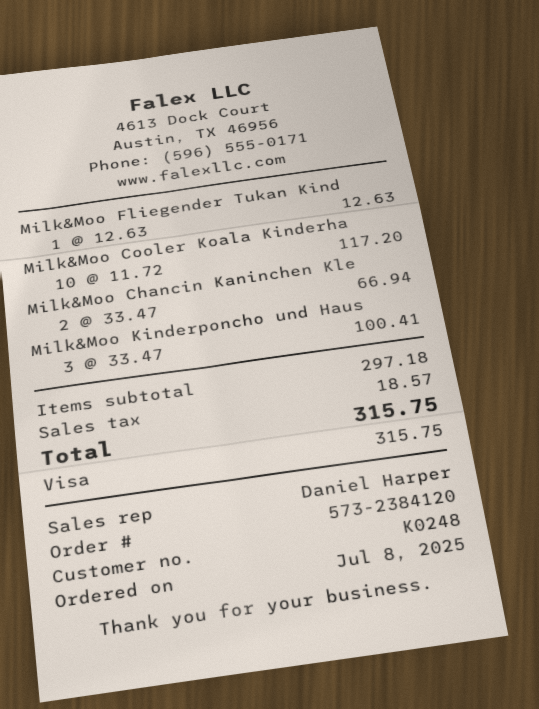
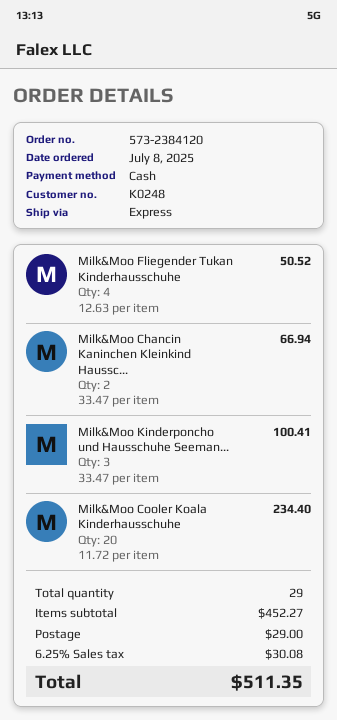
payment method: Visa -> cash
Milk&Moo Fliegender Tukan Kind: 1 x 12.63 = 12.63 -> 4 x 12.63 = 50.52
Milk&Moo Cooler Koala Kinderha: 10 x 11.72 = 117.20 -> 20 x 11.72 = 234.40
subtotal: 297.18 -> 452.27
shipping: none -> 29.00
tax: 18.57 -> 30.08
total: 315.75 -> 511.35

